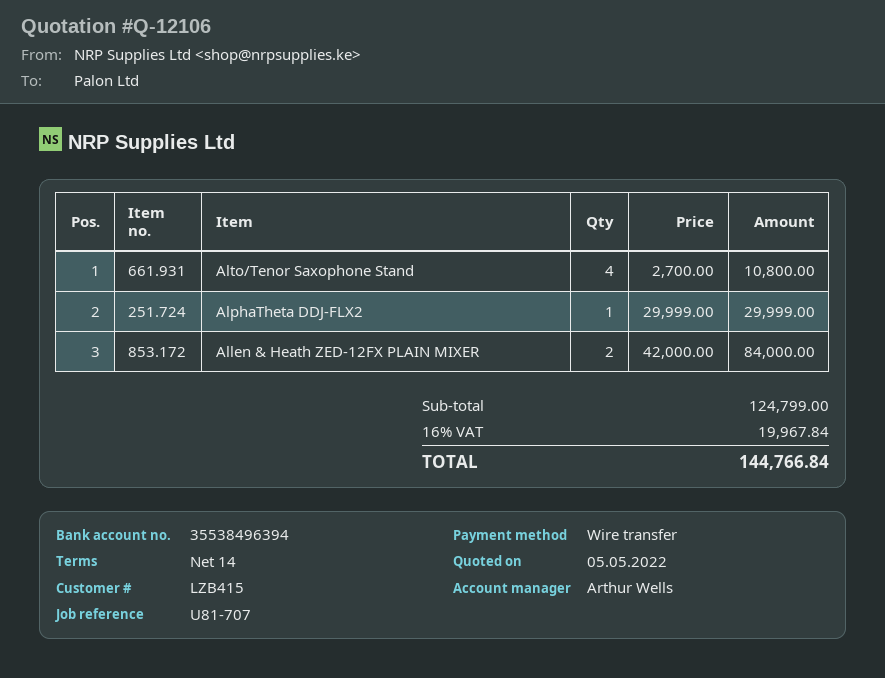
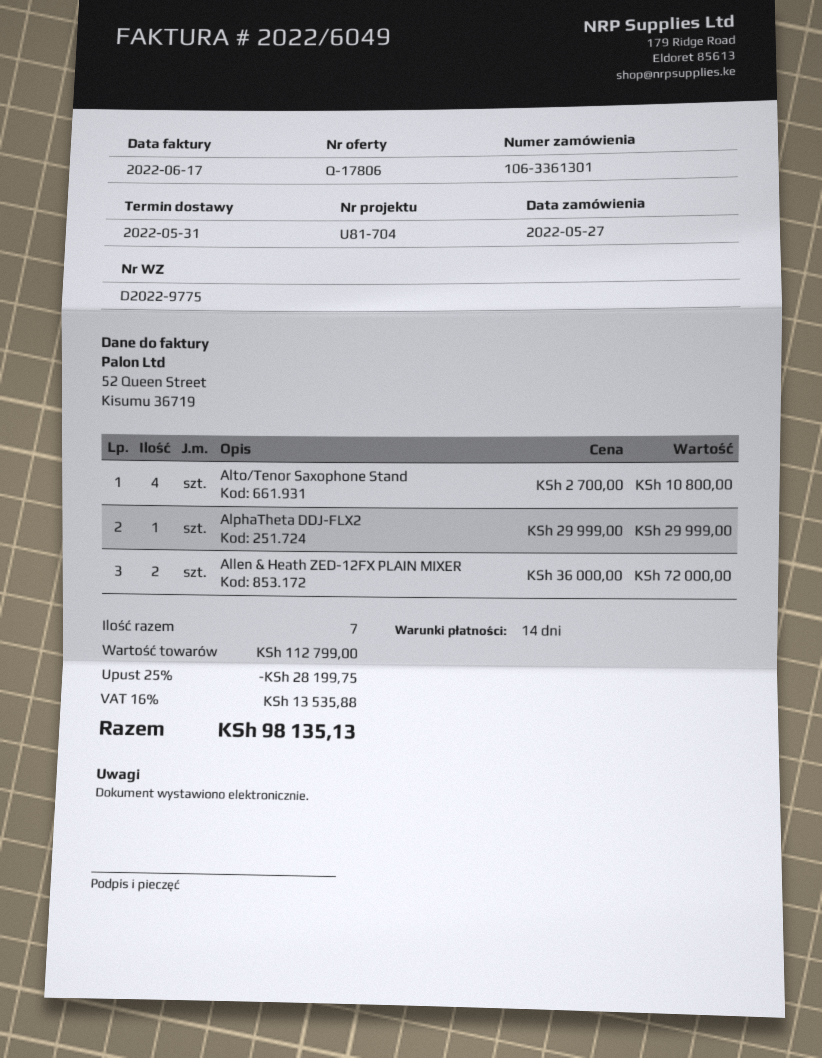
quote number: Q-12106 -> Q-17806
reference: U81-707 -> U81-704
Allen & Heath ZED-12FX PLAIN MIXER: 2 x 42000.00 = 84000.00 -> 2 x 36000.00 = 72000.00
subtotal: 124799.00 -> 112799.00
discount: none -> 25% = 28199.75
tax: 16% = 19967.84 -> 16% = 13535.88
total: 144766.84 -> 98135.13

